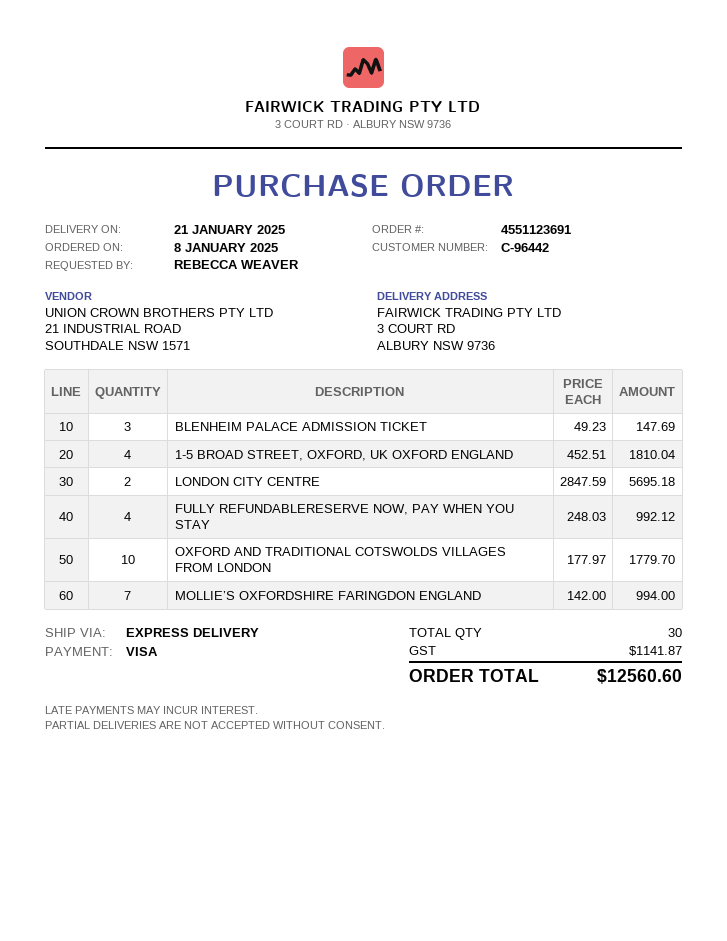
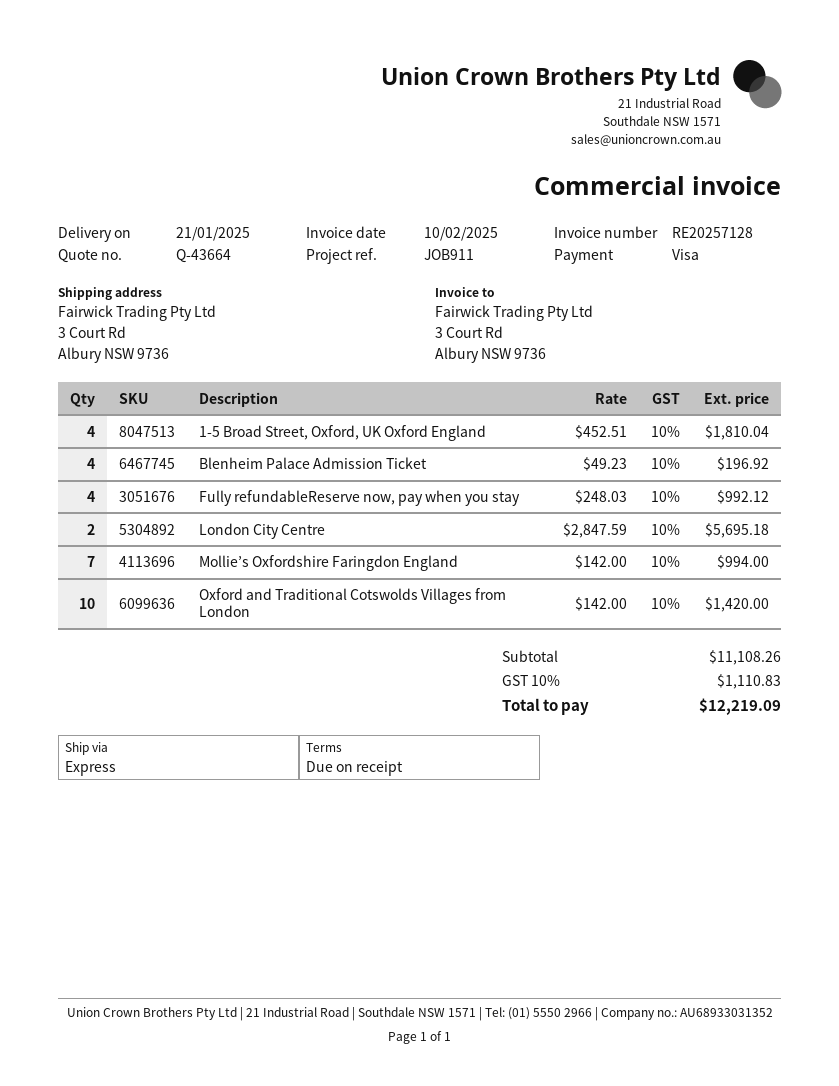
BLENHEIM PALACE ADMISSION TICKET: 3 x 49.23 = 147.69 -> 4 x 49.23 = 196.92
OXFORD AND TRADITIONAL COTSWOLDS VILLAGES FROM LONDON: 10 x 177.97 = 1779.70 -> 10 x 142.00 = 1420.00
tax: 1141.87 -> 1110.83
total: 12560.60 -> 12219.09

